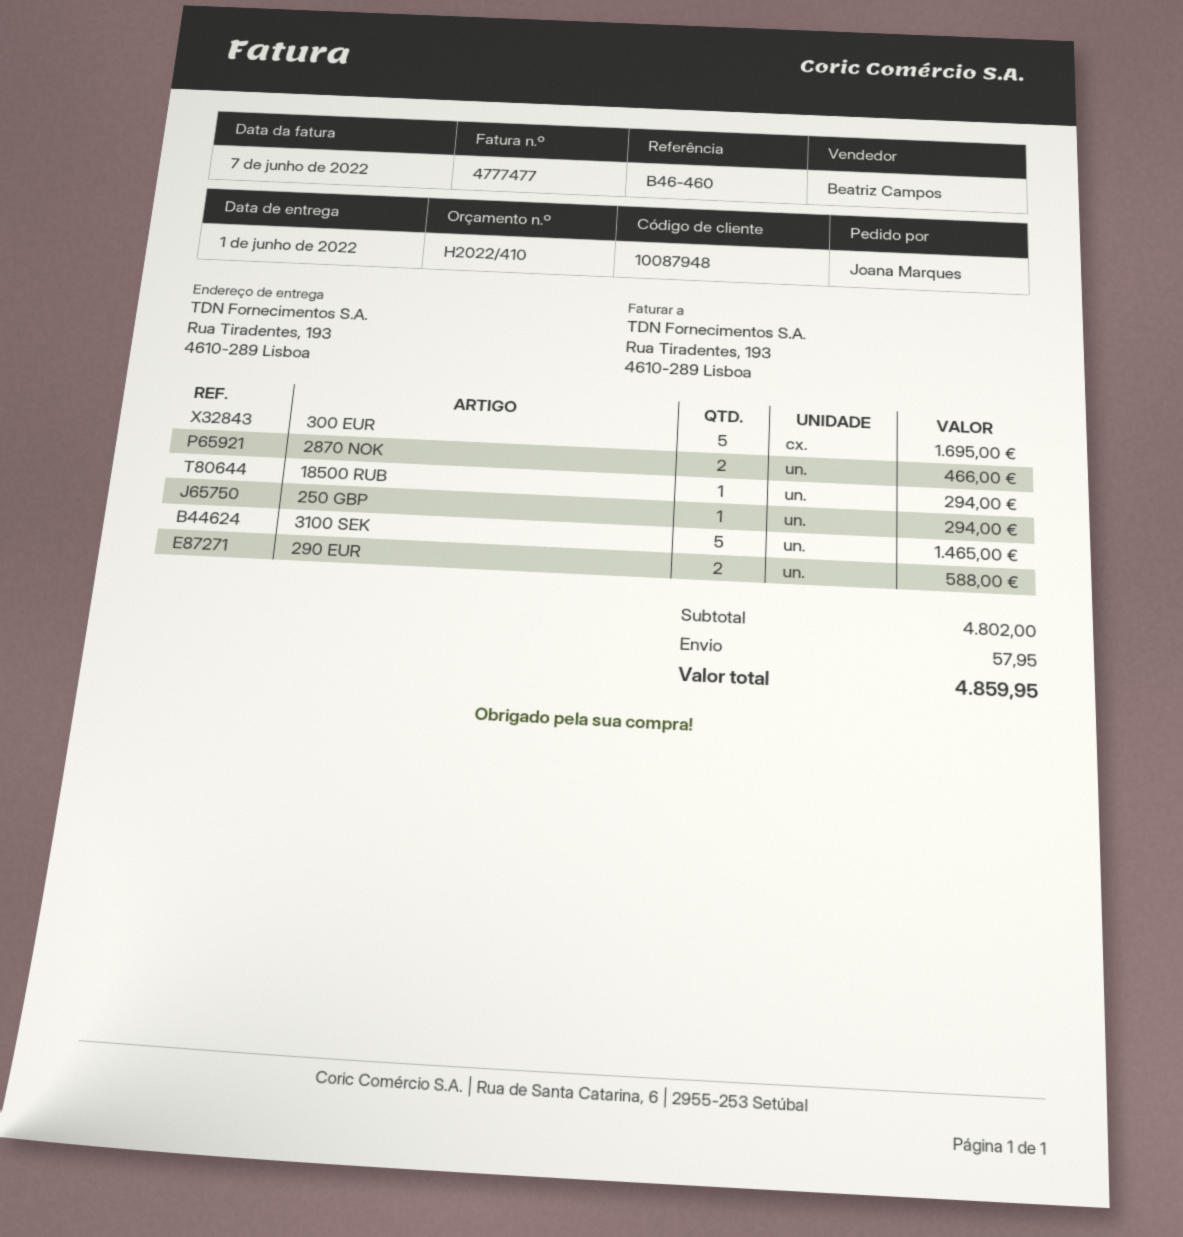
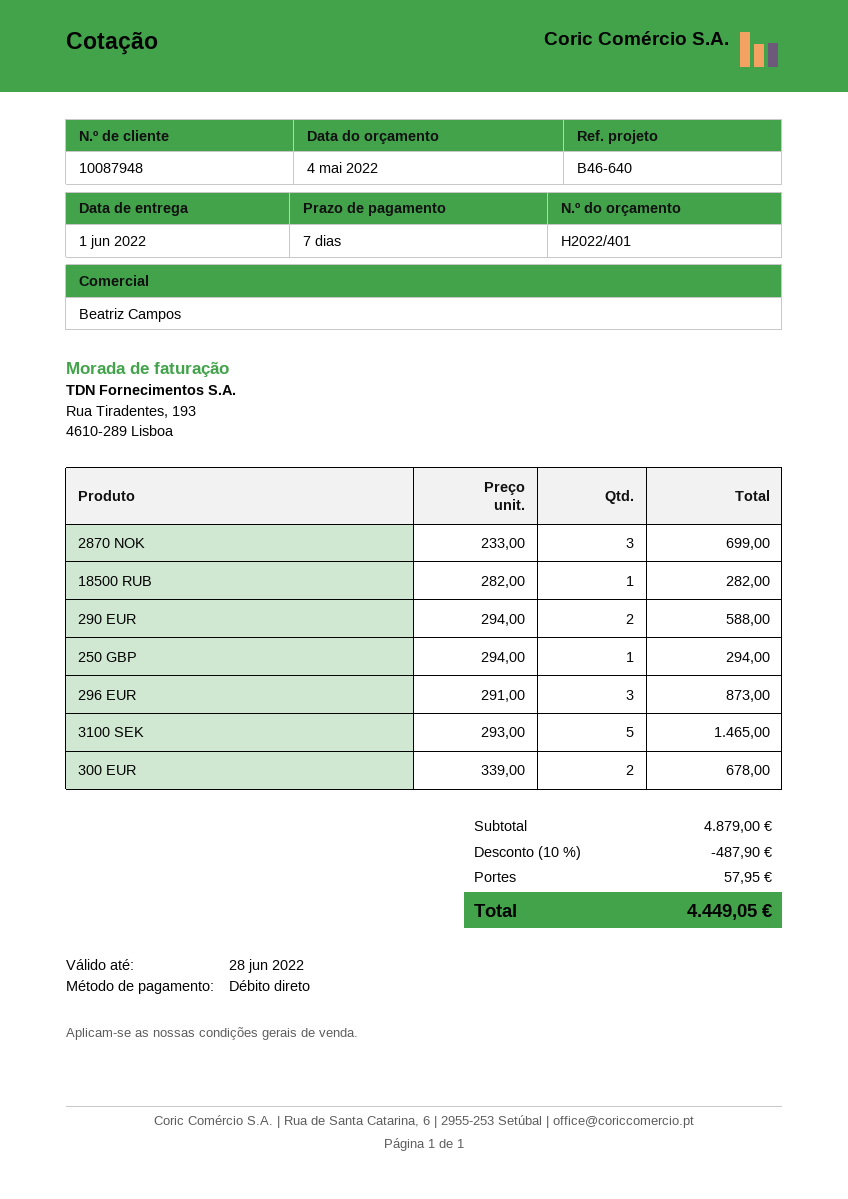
quote number: H2022/410 -> H2022/401
reference: B46-460 -> B46-640
300 EUR: 5 for 1695.00 -> 2 for 678.00
2870 NOK: 2 for 466.00 -> 3 for 699.00
18500 RUB: 1 for 294.00 -> 1 for 282.00
296 EUR: none -> 3 for 873.00
subtotal: 4802.00 -> 4879.00
discount: none -> 10% = 487.90
total: 4859.95 -> 4449.05

